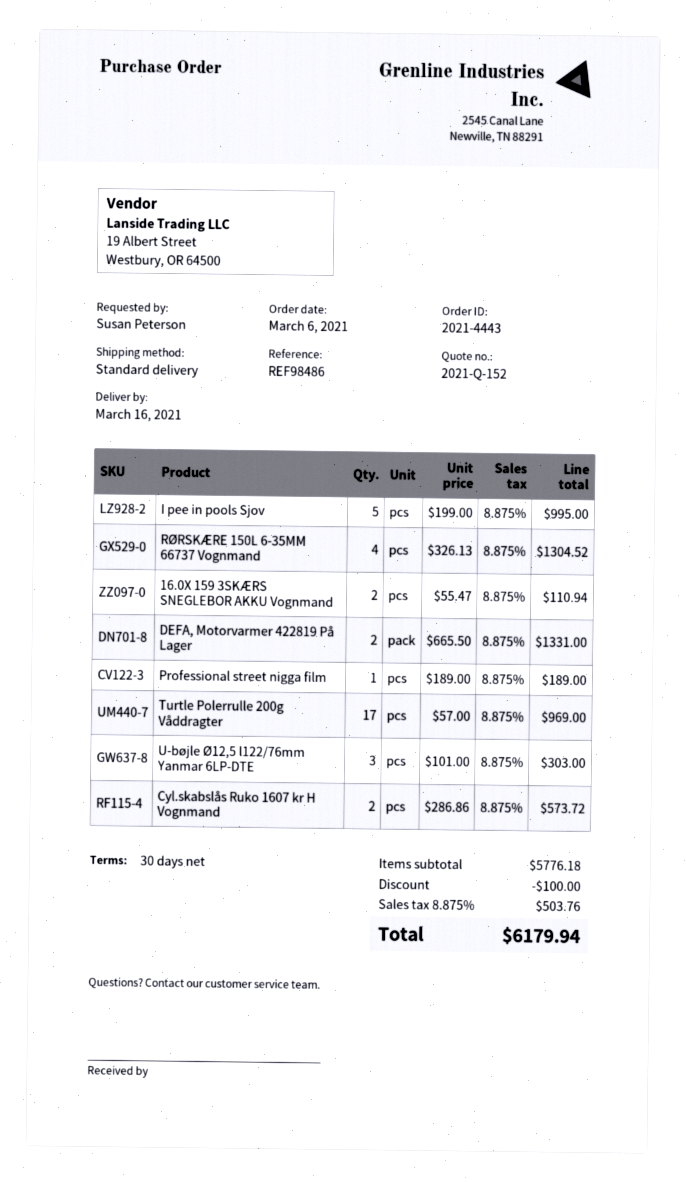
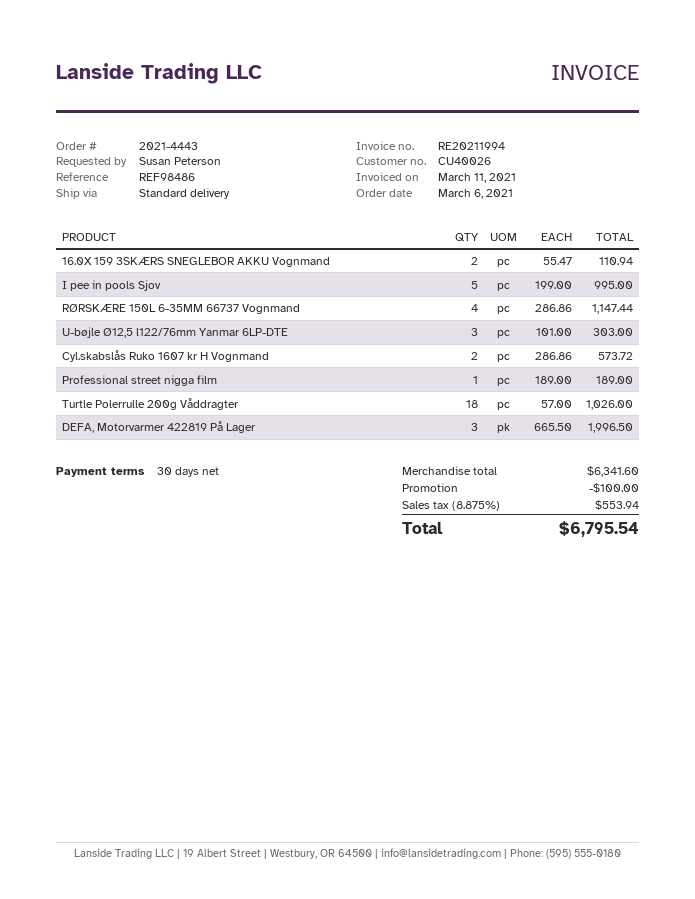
RØRSKÆRE 150L 6-35MM 66737 Vognmand: 4 x 326.13 = 1304.52 -> 4 x 286.86 = 1147.44
DEFA, Motorvarmer 422819 På Lager: 2 x 665.50 = 1331.00 -> 3 x 665.50 = 1996.50
Turtle Polerrulle 200g Våddragter: 17 x 57.00 = 969.00 -> 18 x 57.00 = 1026.00
subtotal: 5776.18 -> 6341.60
tax: 8.875% = 503.76 -> 8.875% = 553.94
total: 6179.94 -> 6795.54

